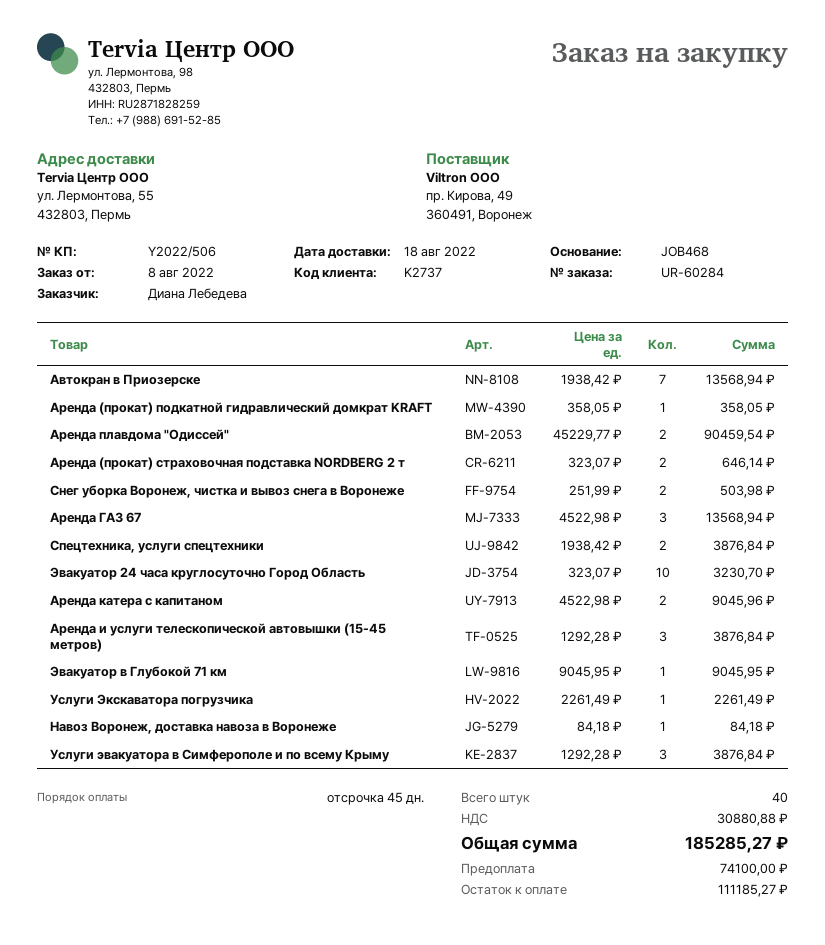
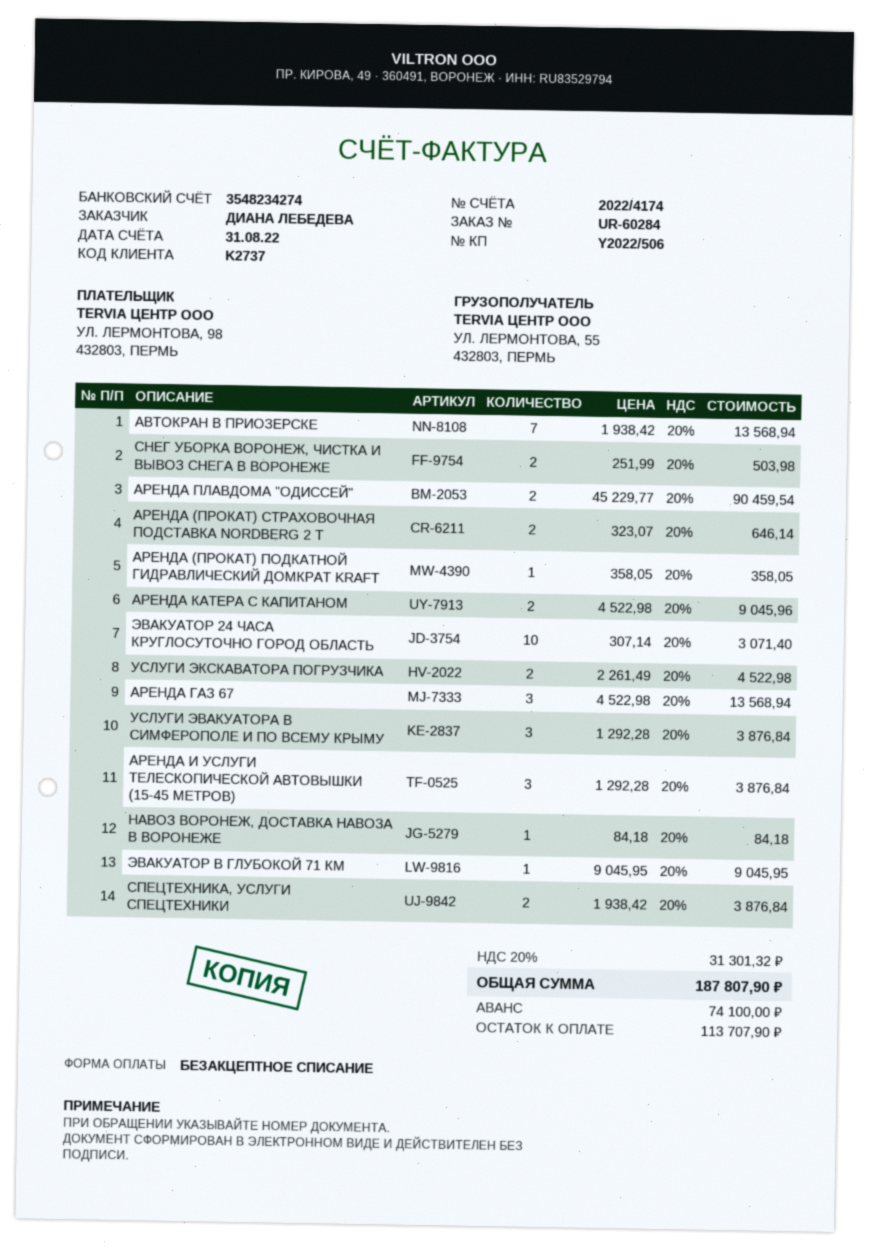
Эвакуатор 24 часа круглосуточно Город Область: 10 x 323.07 = 3230.70 -> 10 x 307.14 = 3071.40
Услуги Экскаватора погрузчика: 1 x 2261.49 = 2261.49 -> 2 x 2261.49 = 4522.98
tax: 30880.88 -> 31301.32
total: 185285.27 -> 187807.90
balance: 111185.27 -> 113707.90

